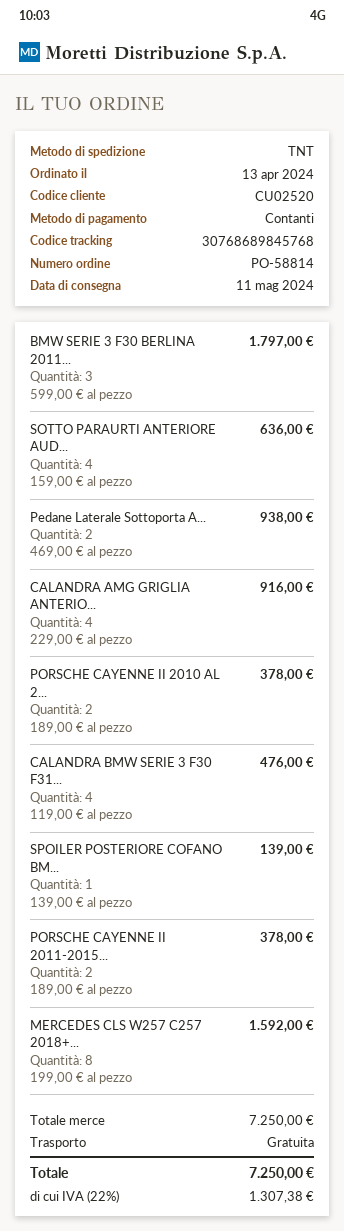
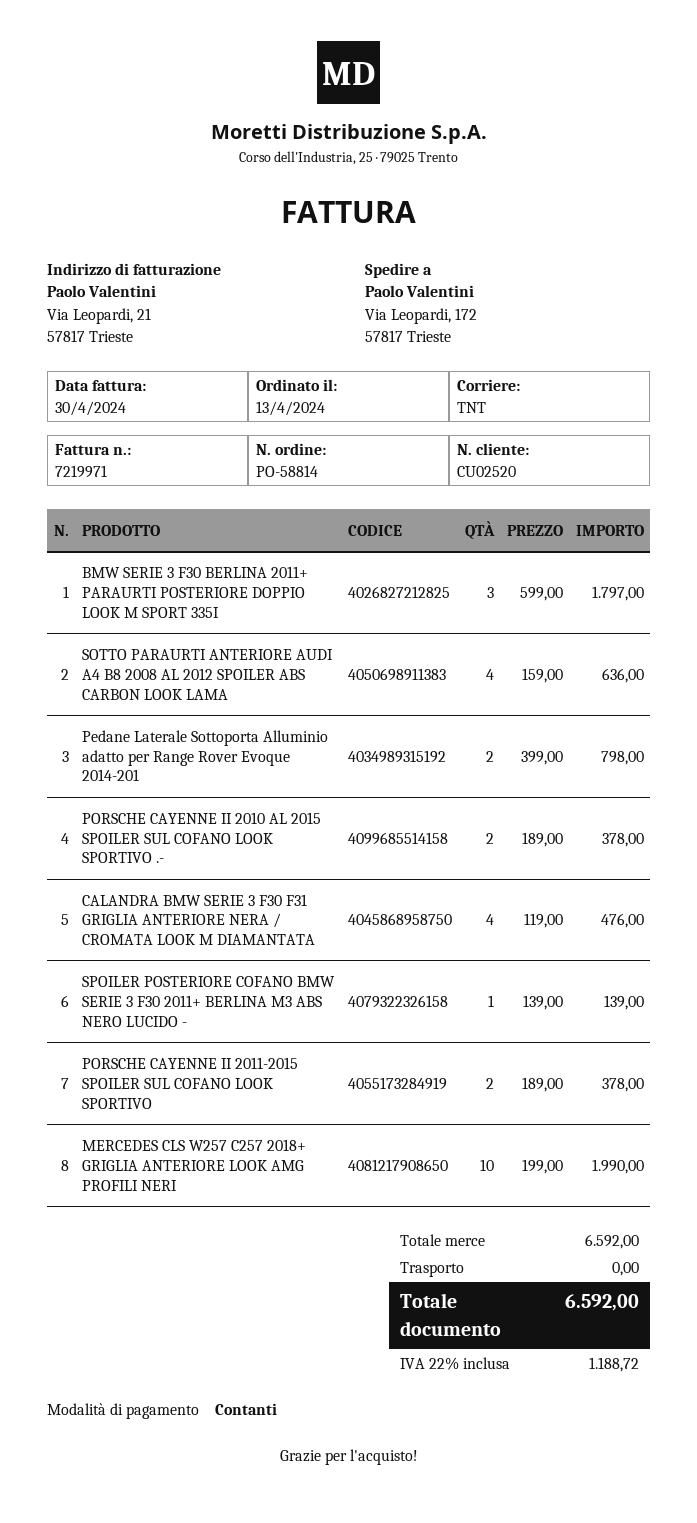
Pedane Laterale Sottoporta A...: 2 x 469.00 = 938.00 -> 2 x 399.00 = 798.00
CALANDRA AMG GRIGLIA ANTERIO...: 4 x 229.00 = 916.00 -> none
MERCEDES CLS W257 C257 2018+...: 8 x 199.00 = 1592.00 -> 10 x 199.00 = 1990.00
subtotal: 7250.00 -> 6592.00
tax: 22% = 1307.38 -> 22% = 1188.72
total: 7250.00 -> 6592.00

